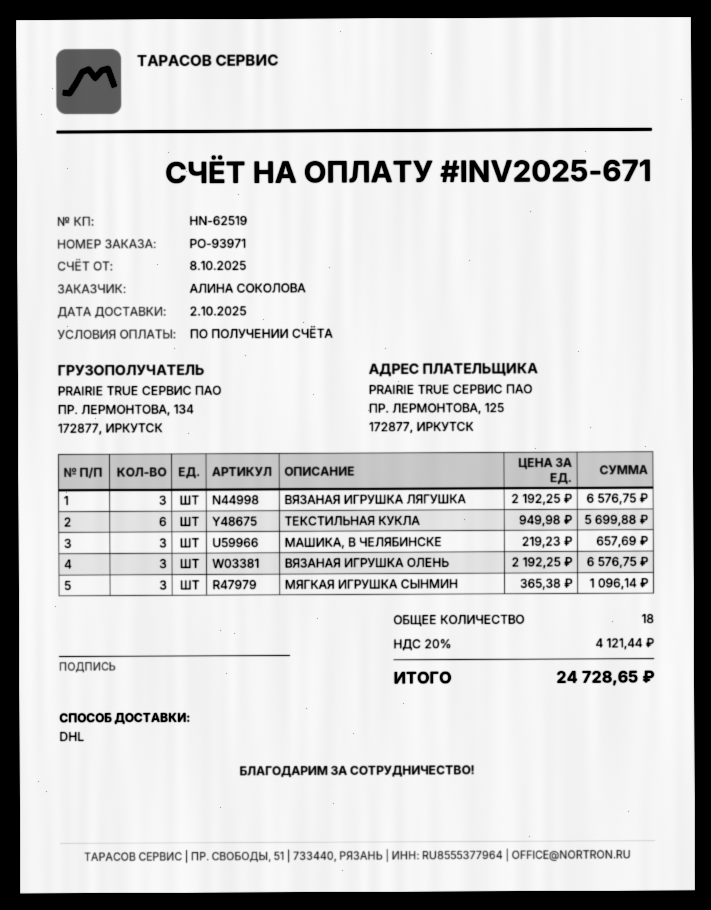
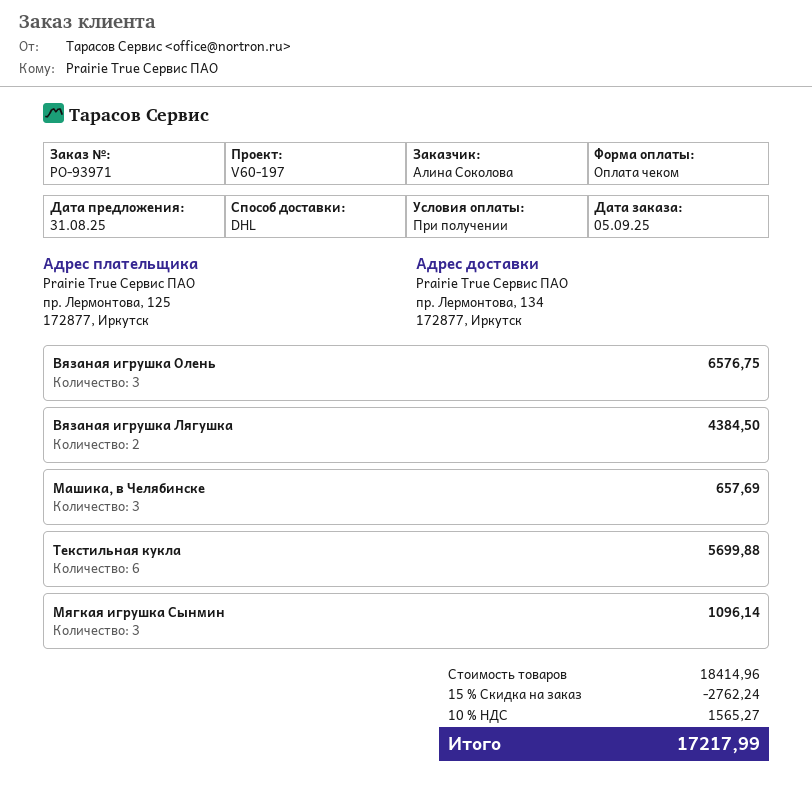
ВЯЗАНАЯ ИГРУШКА ЛЯГУШКА: 3 for 6576.75 -> 2 for 4384.50
discount: none -> 15% = 2762.24
tax: 20% = 4121.44 -> 10% = 1565.27
total: 24728.65 -> 17217.99

